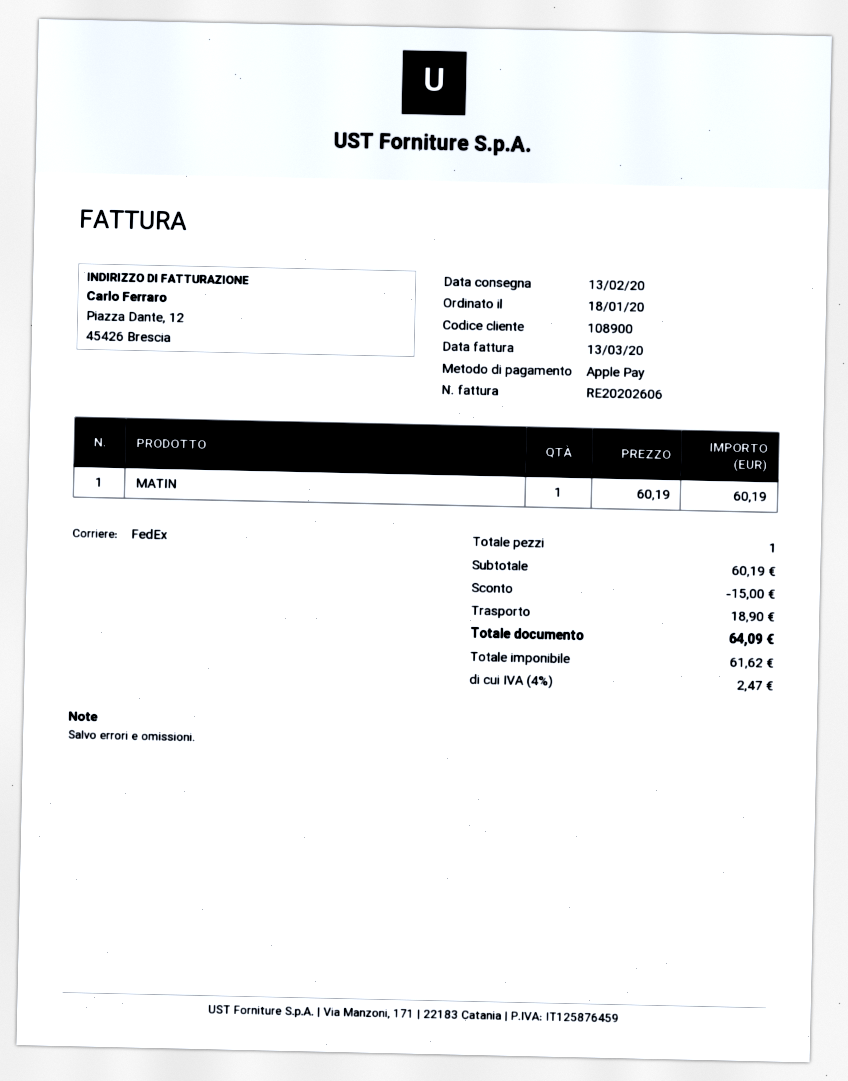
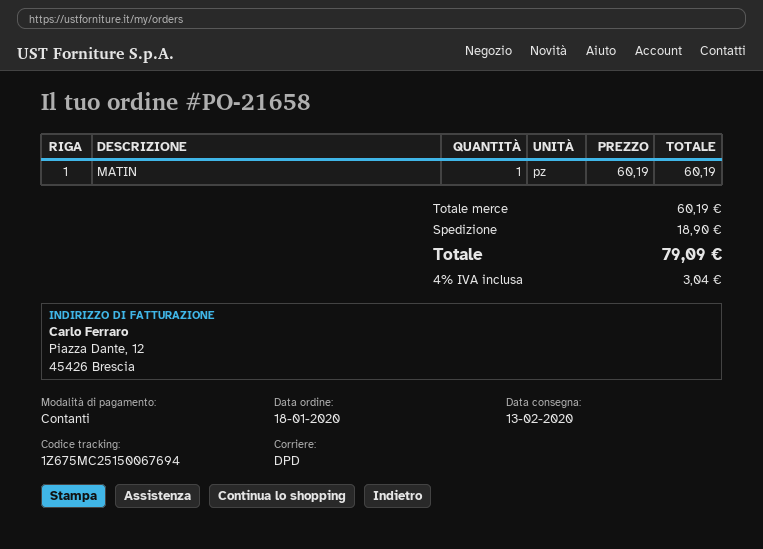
payment method: Apple Pay -> cash
shipping method: FedEx -> DPD
discount: 15.00 -> none
tax: 4% = 2.47 -> 4% = 3.04
total: 64.09 -> 79.09

